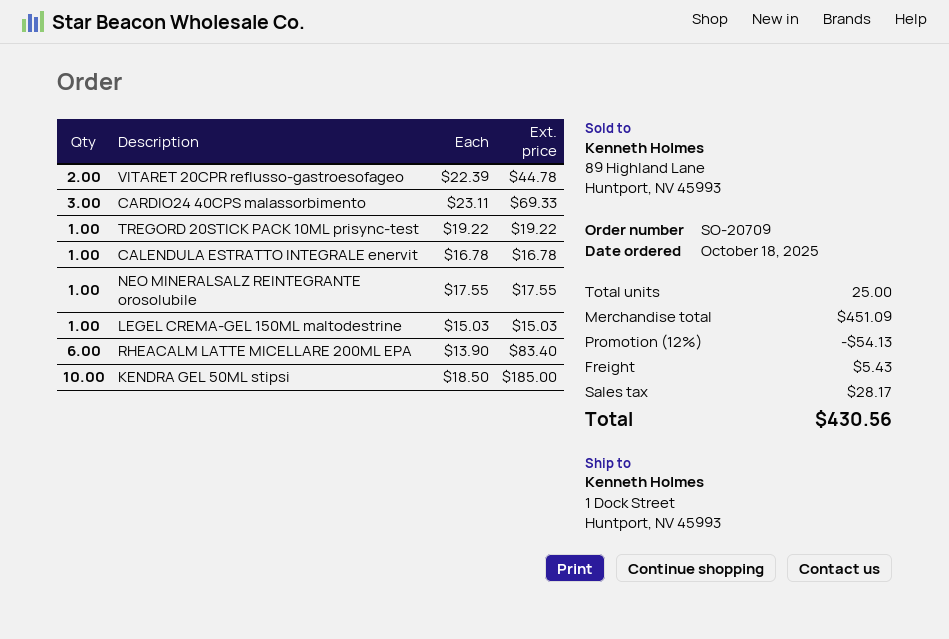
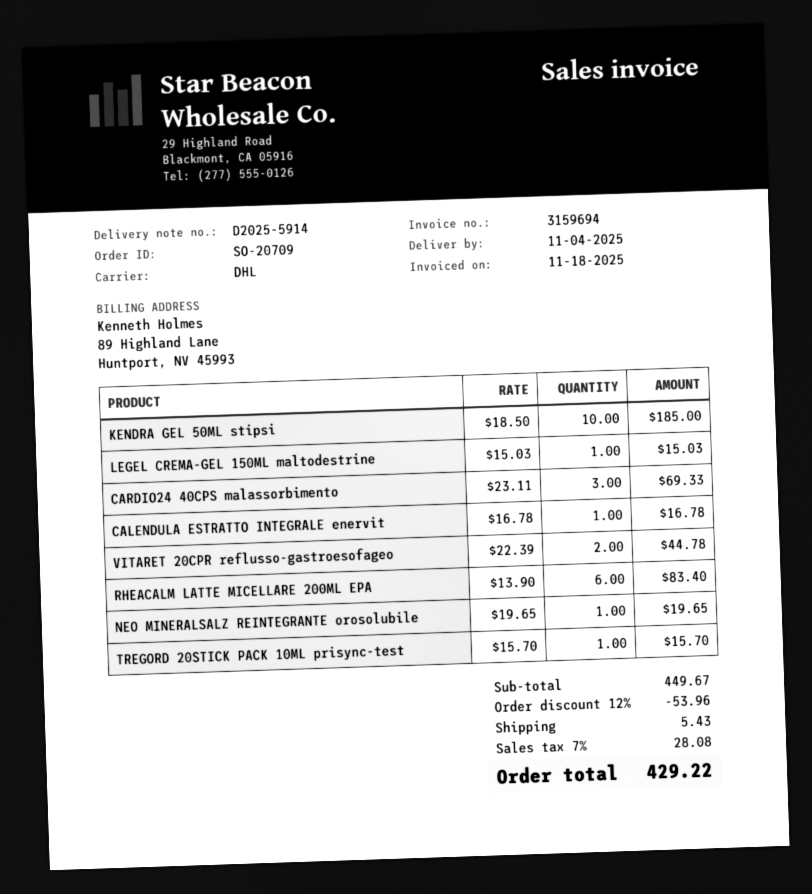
TREGORD 20STICK PACK 10ML prisync-test: 1 x 19.22 = 19.22 -> 1 x 15.70 = 15.70
NEO MINERALSALZ REINTEGRANTE orosolubile: 1 x 17.55 = 17.55 -> 1 x 19.65 = 19.65
subtotal: 451.09 -> 449.67
discount: 12% = 54.13 -> 12% = 53.96
tax: 28.17 -> 28.08
total: 430.56 -> 429.22

